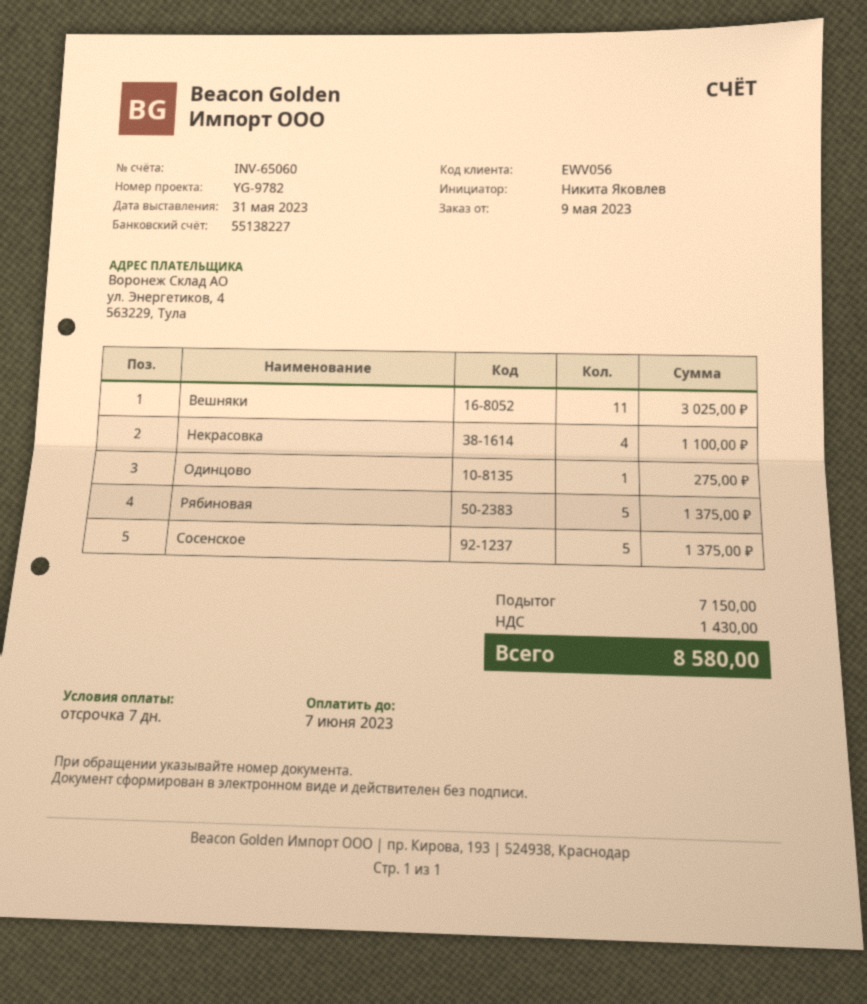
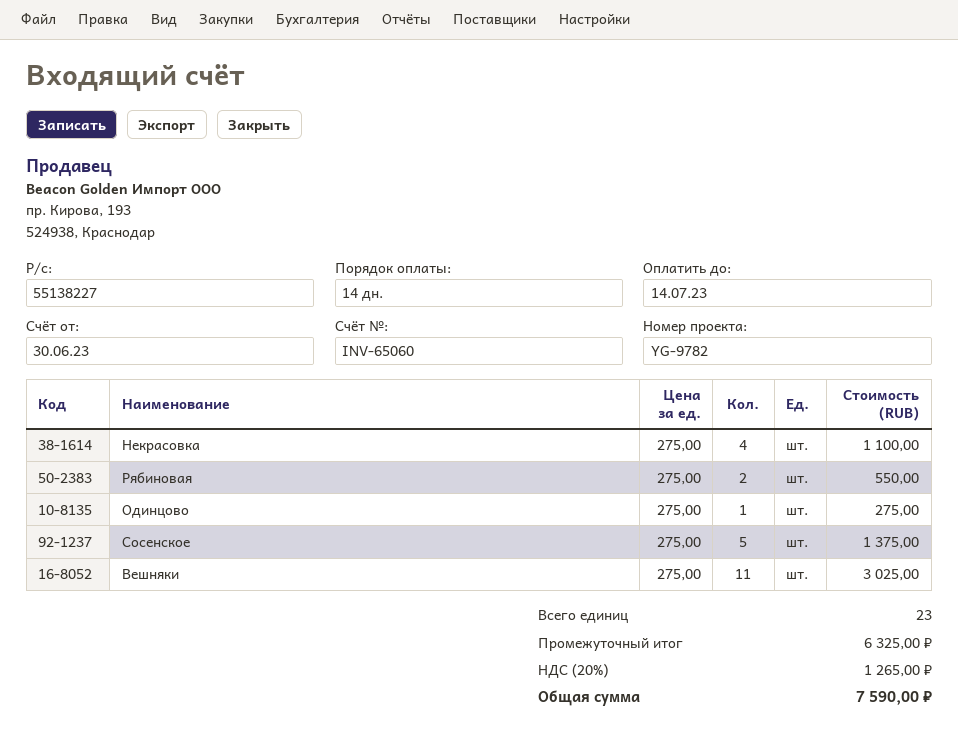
invoice date: 2023-05-31 -> 2023-06-30
payment terms: 7 days -> 14 days
due date: 2023-06-07 -> 2023-07-14
Рябиновая: 5 for 1375.00 -> 2 for 550.00
subtotal: 7150.00 -> 6325.00
tax: 1430.00 -> 1265.00
total: 8580.00 -> 7590.00

